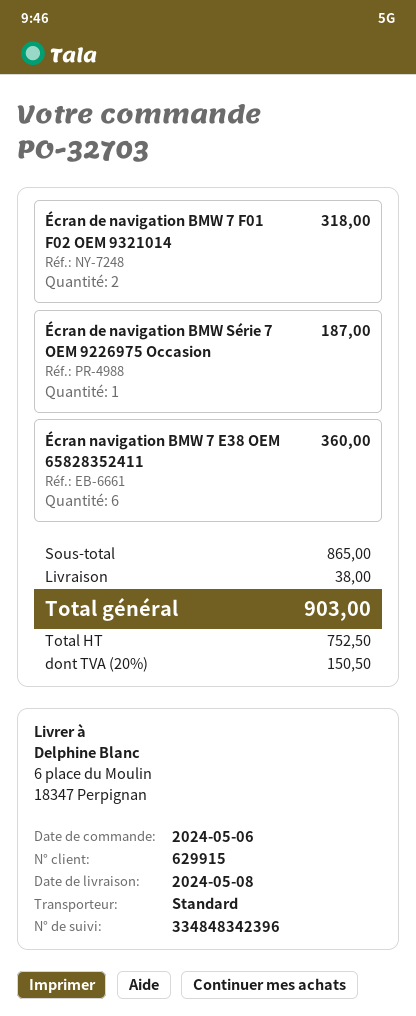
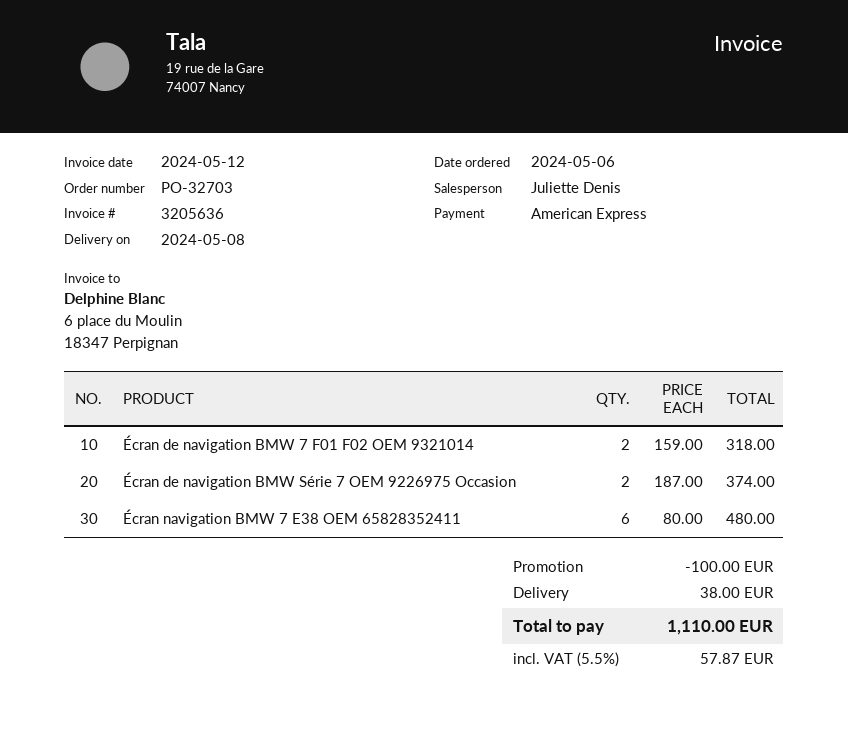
Écran de navigation BMW Série 7 OEM 9226975 Occasion: 1 for 187.00 -> 2 for 374.00
Écran navigation BMW 7 E38 OEM 65828352411: 6 for 360.00 -> 6 for 480.00
discount: none -> 100.00
tax: 20% = 150.50 -> 5.5% = 57.87
total: 903.00 -> 1110.00

